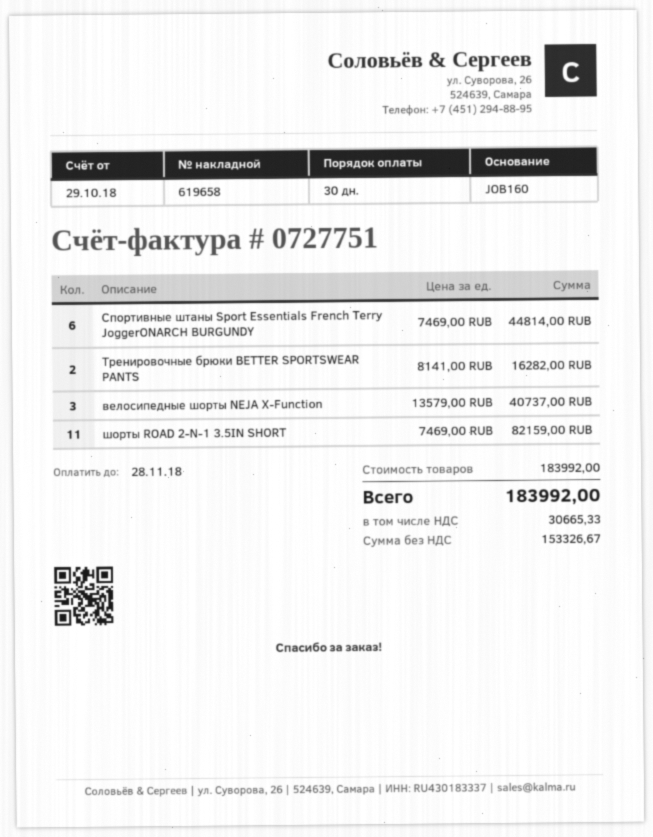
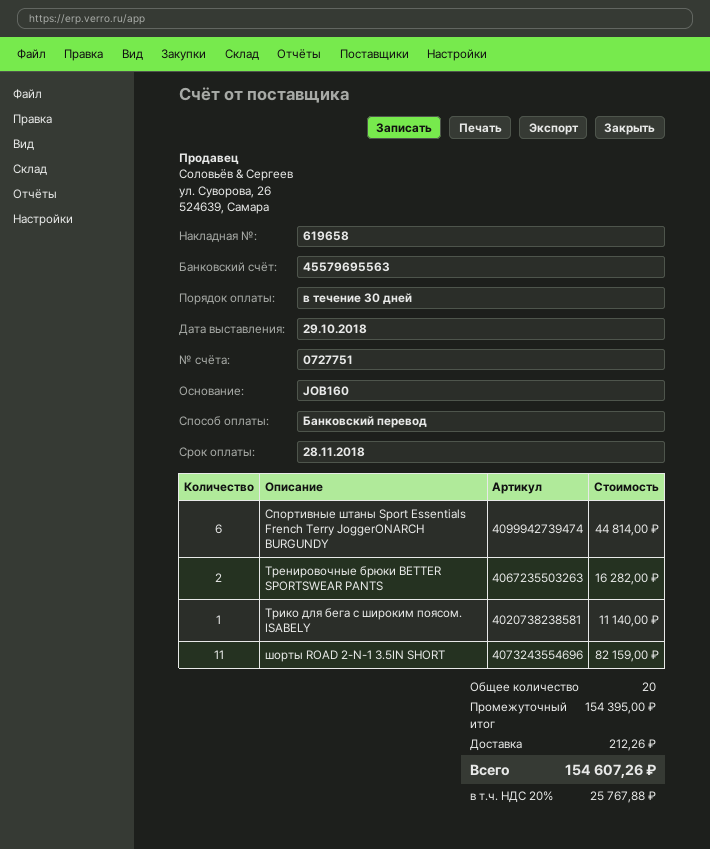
велосипедные шорты NEJA X-Function: 3 for 40737.00 -> none
Трико для бега с широким поясом. ISABELY: none -> 1 for 11140.00
subtotal: 183992.00 -> 154395.00
shipping: none -> 212.26
tax: 30665.33 -> 25767.88
total: 183992.00 -> 154607.26

